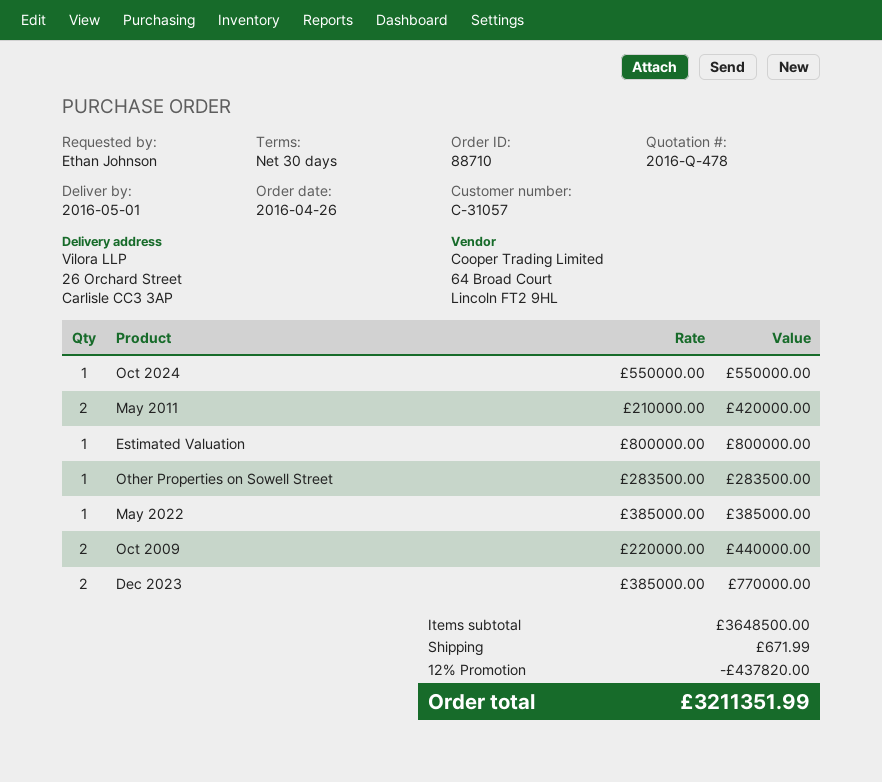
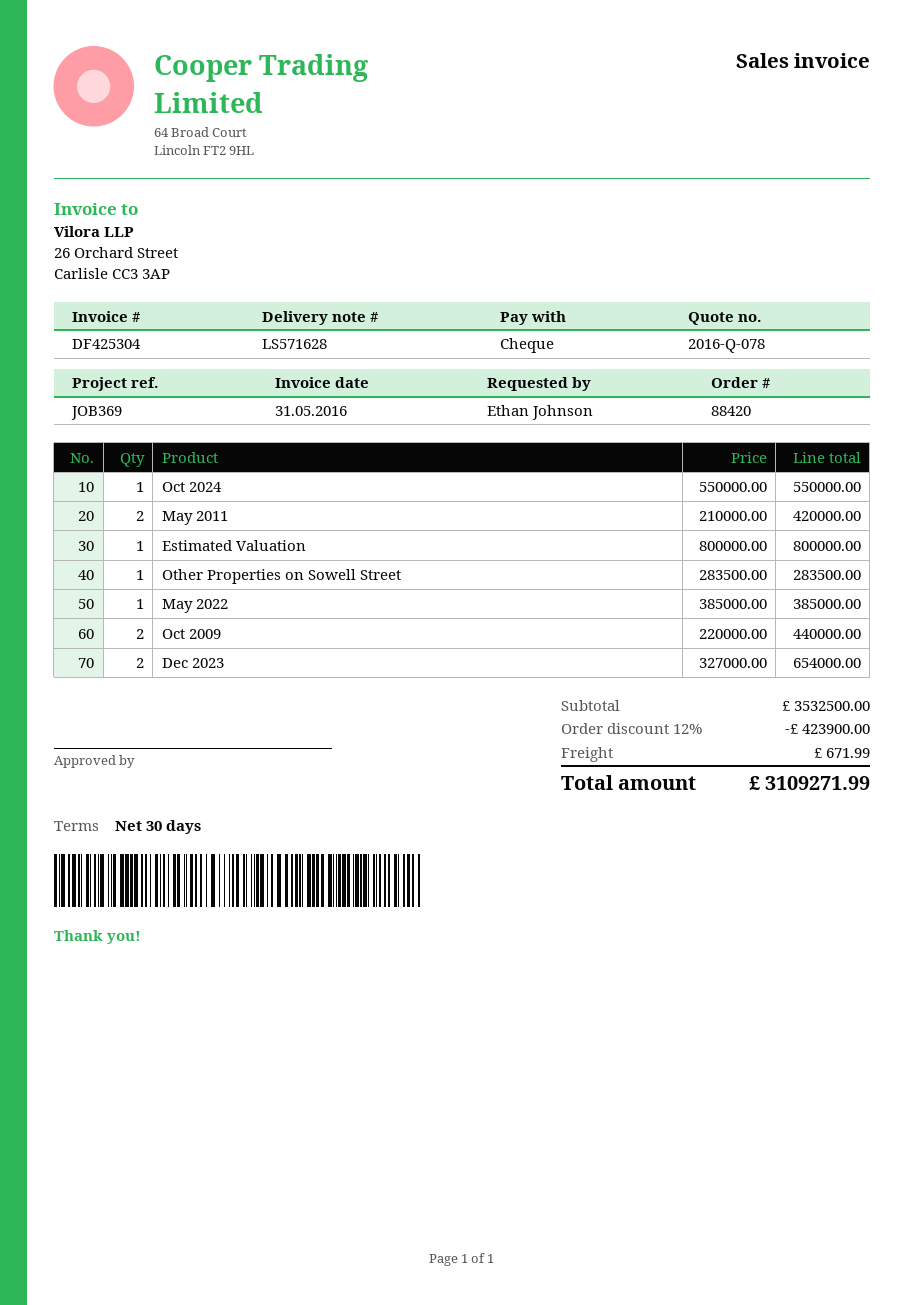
quote number: 2016-Q-478 -> 2016-Q-078
order number: 88710 -> 88420
Dec 2023: 2 x 385000.00 = 770000.00 -> 2 x 327000.00 = 654000.00
subtotal: 3648500.00 -> 3532500.00
discount: 12% = 437820.00 -> 12% = 423900.00
total: 3211351.99 -> 3109271.99

